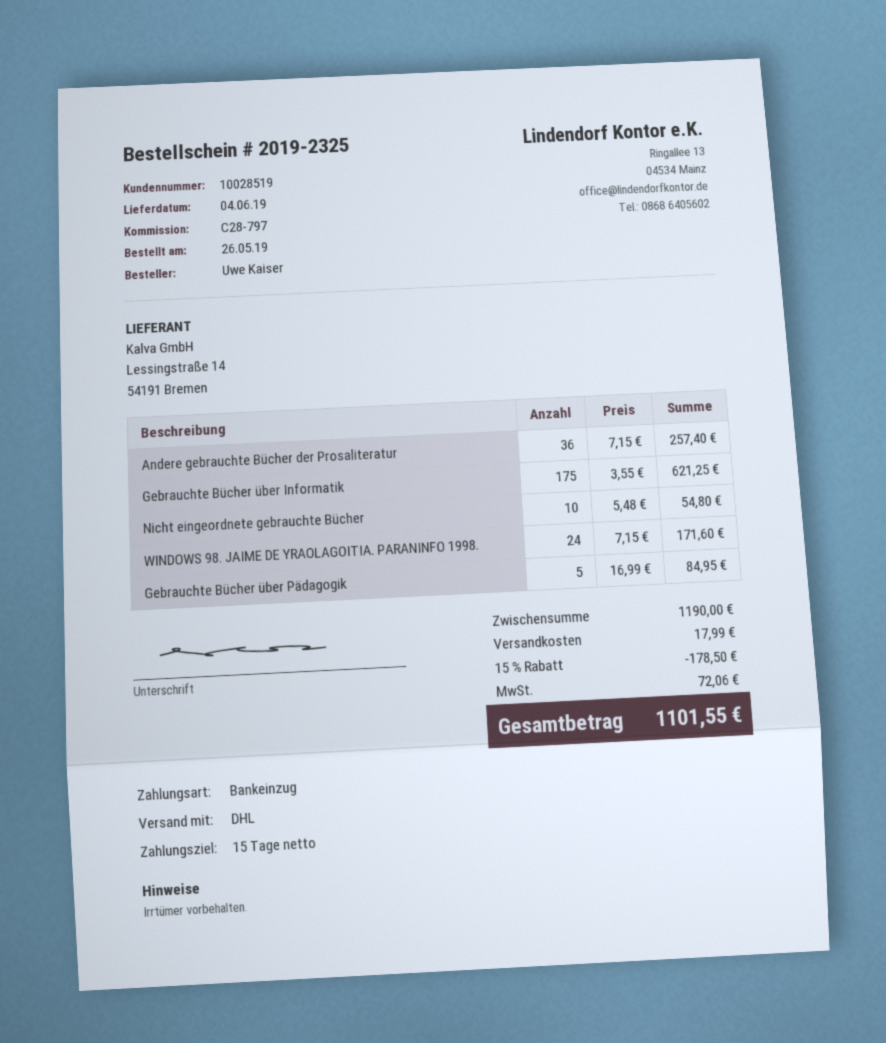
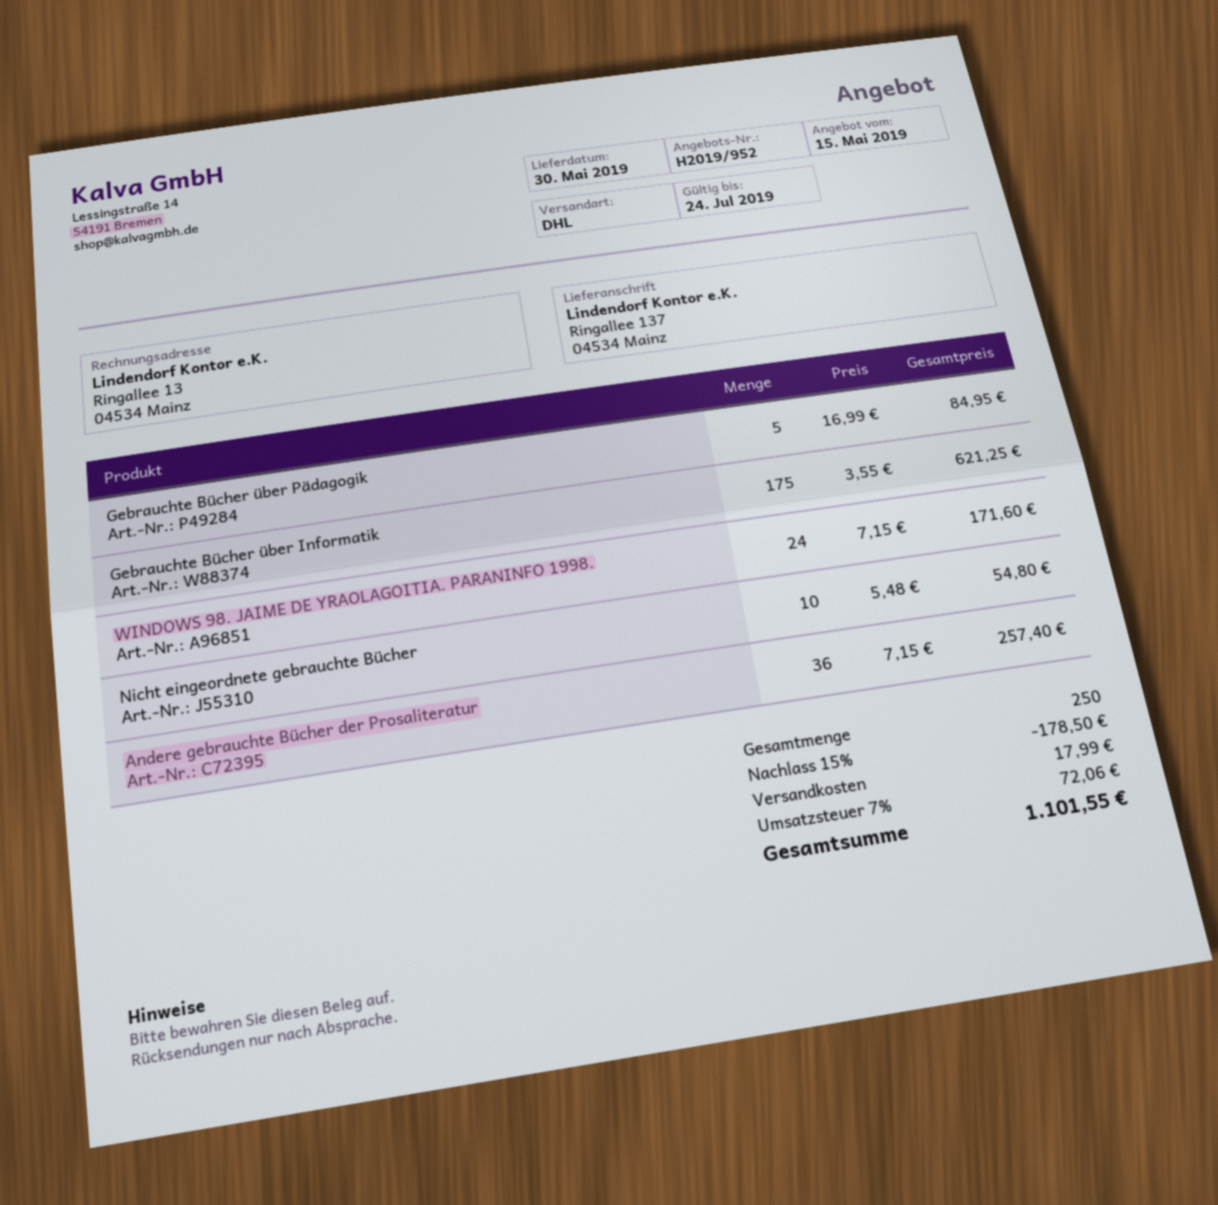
delivery date: 2019-06-04 -> 2019-05-30

